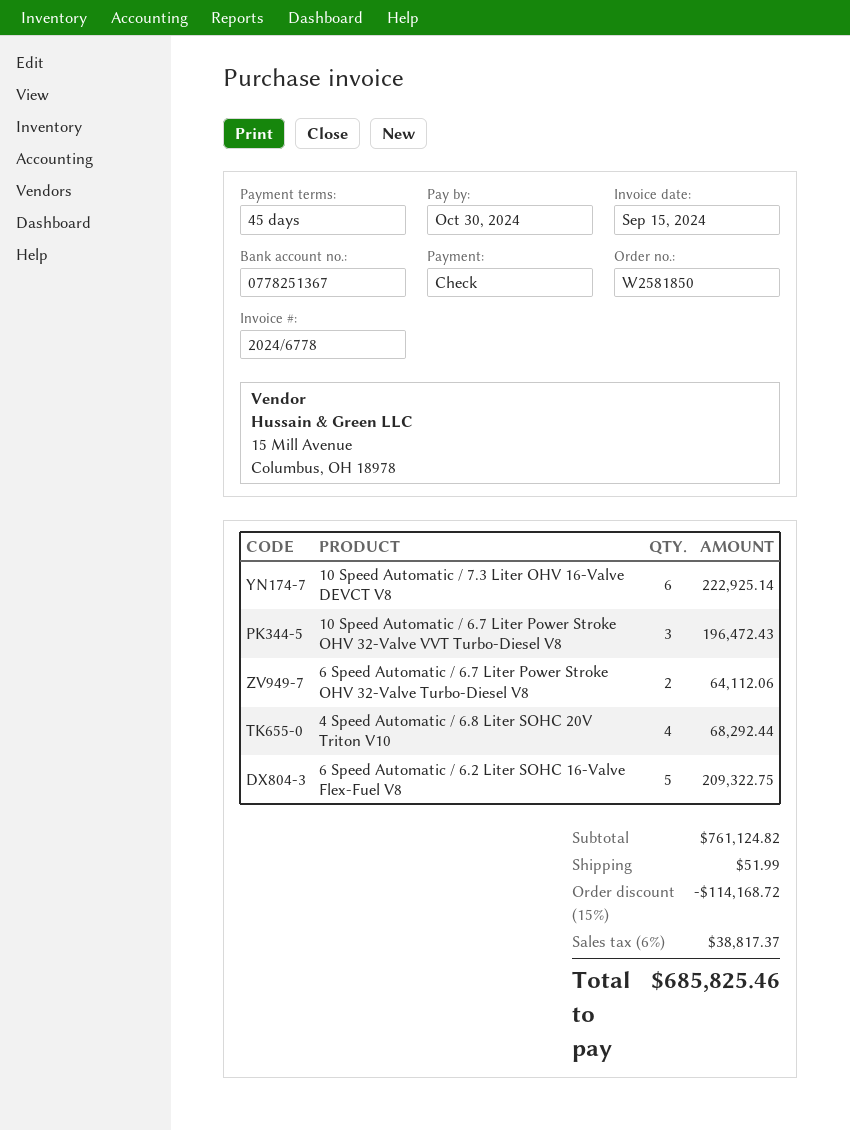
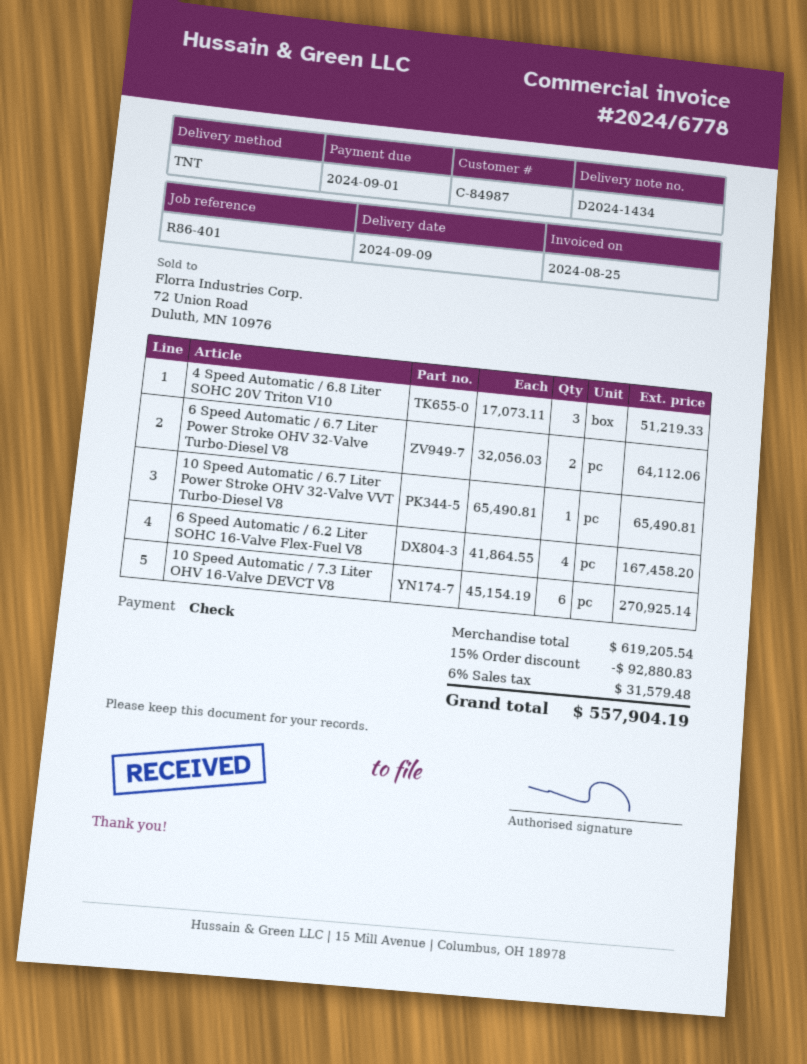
invoice date: 2024-09-15 -> 2024-08-25
due date: 2024-10-30 -> 2024-09-01
10 Speed Automatic / 7.3 Liter OHV 16-Valve DEVCT V8: 6 for 222925.14 -> 6 for 270925.14
10 Speed Automatic / 6.7 Liter Power Stroke OHV 32-Valve VVT Turbo-Diesel V8: 3 for 196472.43 -> 1 for 65490.81
4 Speed Automatic / 6.8 Liter SOHC 20V Triton V10: 4 for 68292.44 -> 3 for 51219.33
6 Speed Automatic / 6.2 Liter SOHC 16-Valve Flex-Fuel V8: 5 for 209322.75 -> 4 for 167458.20
subtotal: 761124.82 -> 619205.54
discount: 15% = 114168.72 -> 15% = 92880.83
shipping: 51.99 -> none
tax: 6% = 38817.37 -> 6% = 31579.48
total: 685825.46 -> 557904.19

